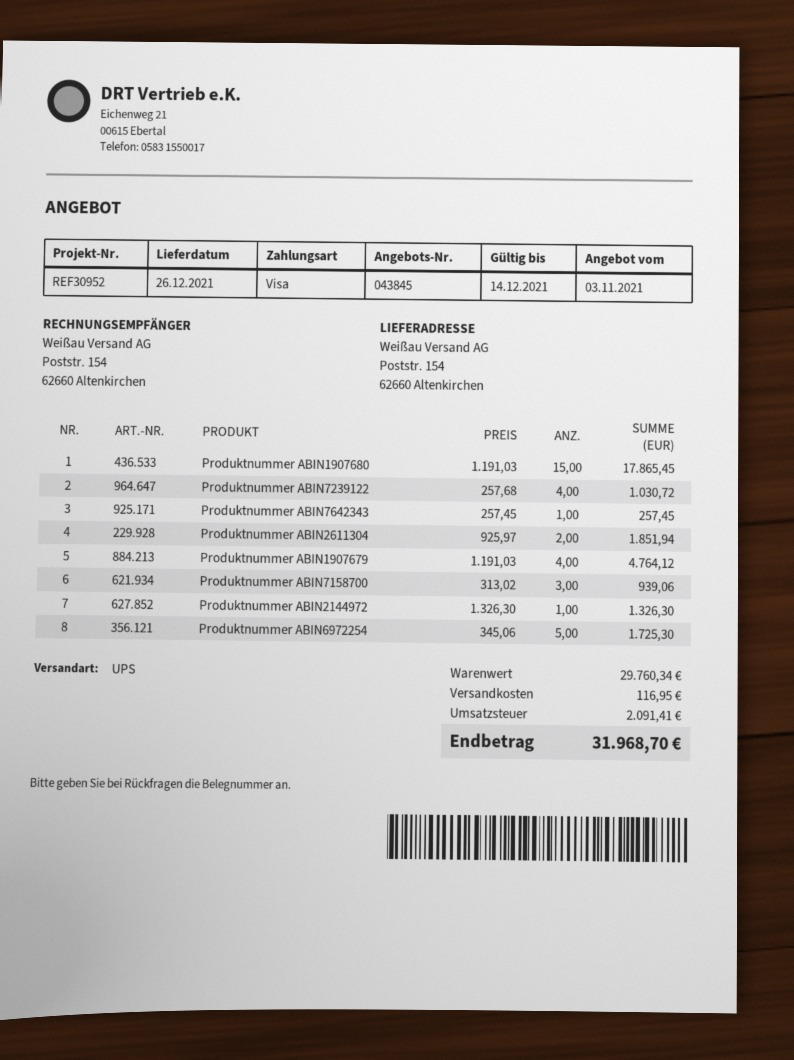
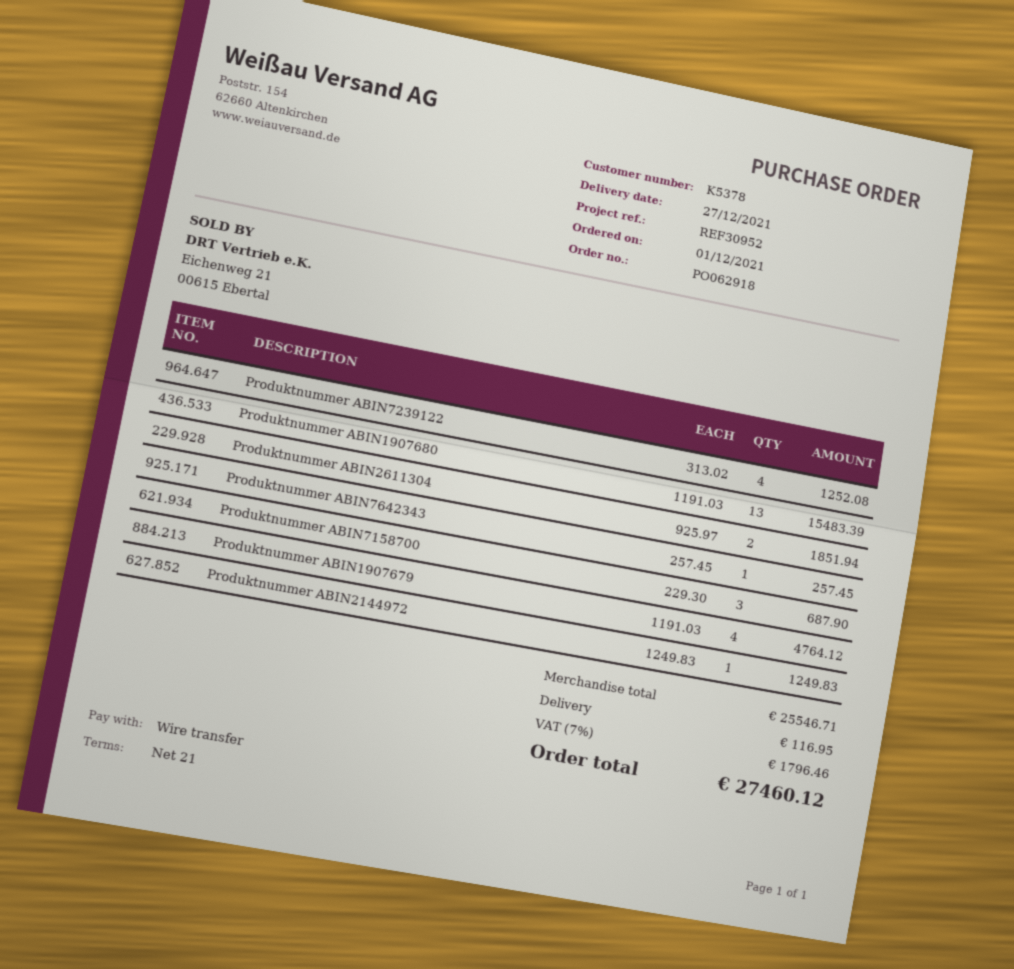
delivery date: 2021-12-26 -> 2021-12-27
payment method: Visa -> bank transfer
Produktnummer ABIN1907680: 15 x 1191.03 = 17865.45 -> 13 x 1191.03 = 15483.39
Produktnummer ABIN7239122: 4 x 257.68 = 1030.72 -> 4 x 313.02 = 1252.08
Produktnummer ABIN7158700: 3 x 313.02 = 939.06 -> 3 x 229.30 = 687.90
Produktnummer ABIN2144972: 1 x 1326.30 = 1326.30 -> 1 x 1249.83 = 1249.83
Produktnummer ABIN6972254: 5 x 345.06 = 1725.30 -> none
subtotal: 29760.34 -> 25546.71
tax: 2091.41 -> 1796.46
total: 31968.70 -> 27460.12

